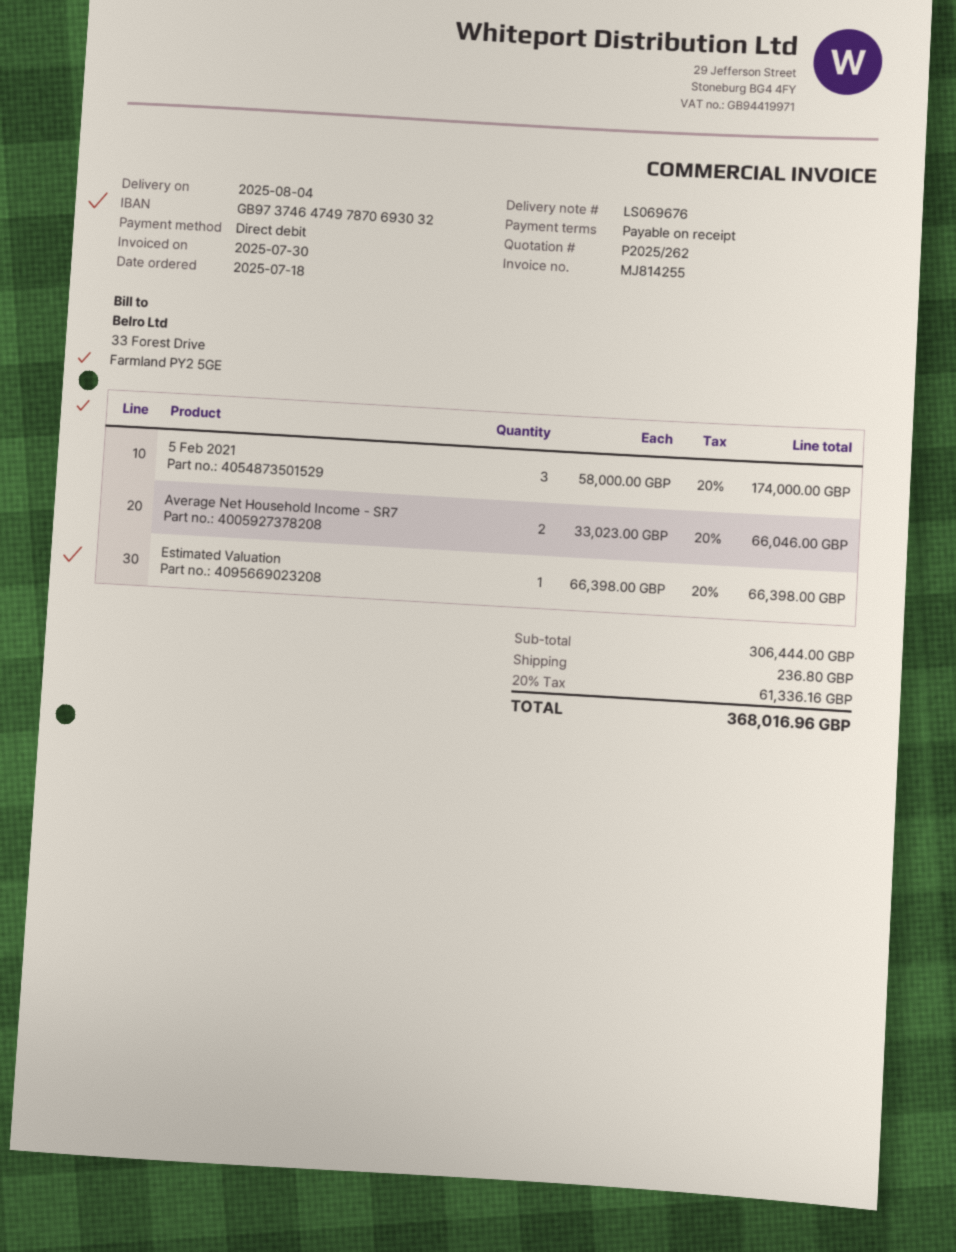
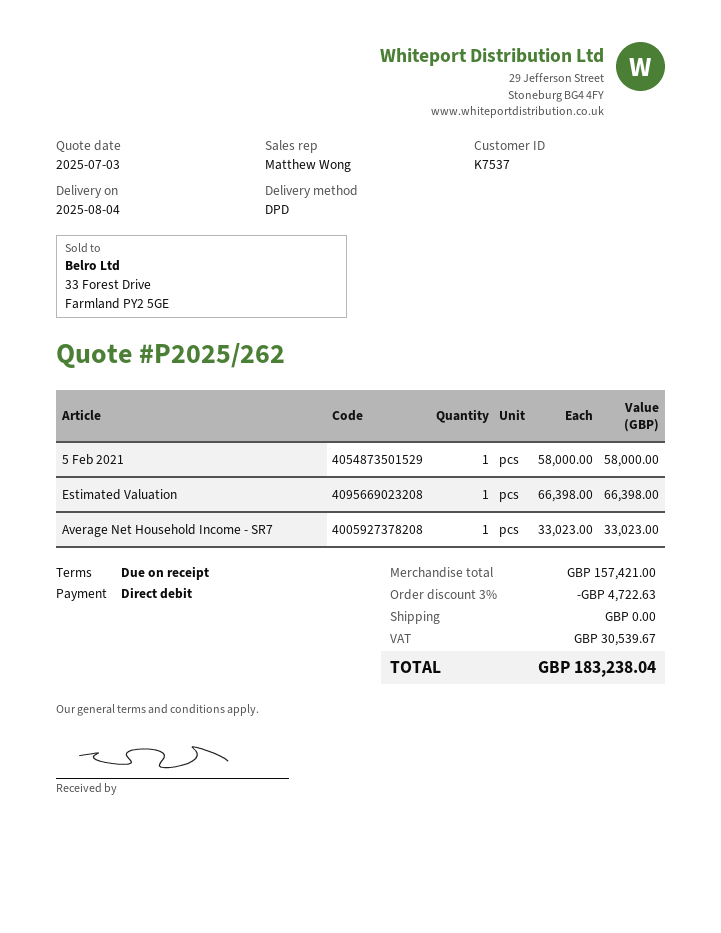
5 Feb 2021: 3 x 58000.00 = 174000.00 -> 1 x 58000.00 = 58000.00
Average Net Household Income - SR7: 2 x 33023.00 = 66046.00 -> 1 x 33023.00 = 33023.00
subtotal: 306444.00 -> 157421.00
discount: none -> 3% = 4722.63
shipping: 236.80 -> 0.00
tax: 61336.16 -> 30539.67
total: 368016.96 -> 183238.04

